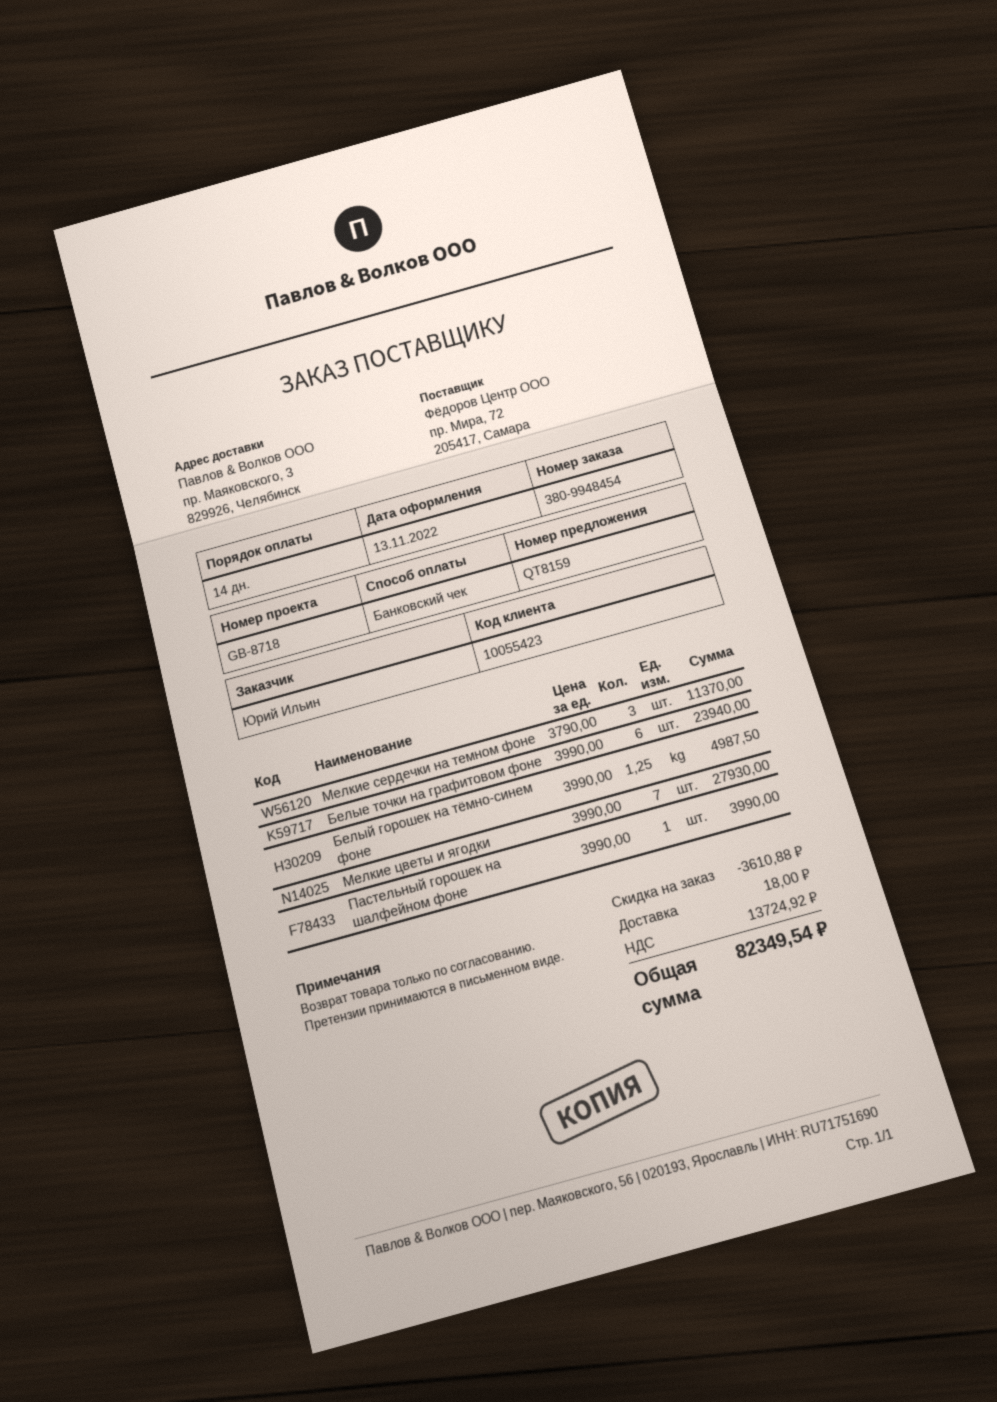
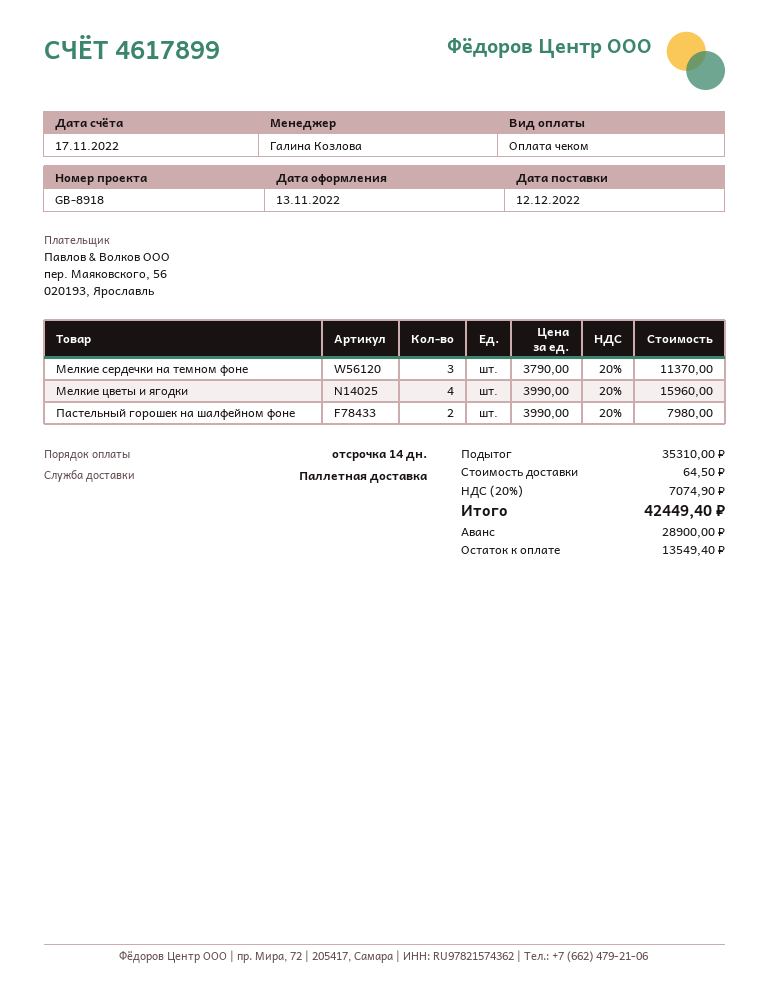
reference: GB-8718 -> GB-8918
Белые точки на графитовом фоне: 6 x 3990.00 = 23940.00 -> none
Белый горошек на тёмно-синем фоне: 1.25 x 3990.00 = 4987.50 -> none
Мелкие цветы и ягодки: 7 x 3990.00 = 27930.00 -> 4 x 3990.00 = 15960.00
Пастельный горошек на шалфейном фоне: 1 x 3990.00 = 3990.00 -> 2 x 3990.00 = 7980.00
discount: 3610.88 -> none
shipping: 18.00 -> 64.50
tax: 13724.92 -> 7074.90
total: 82349.54 -> 42449.40

